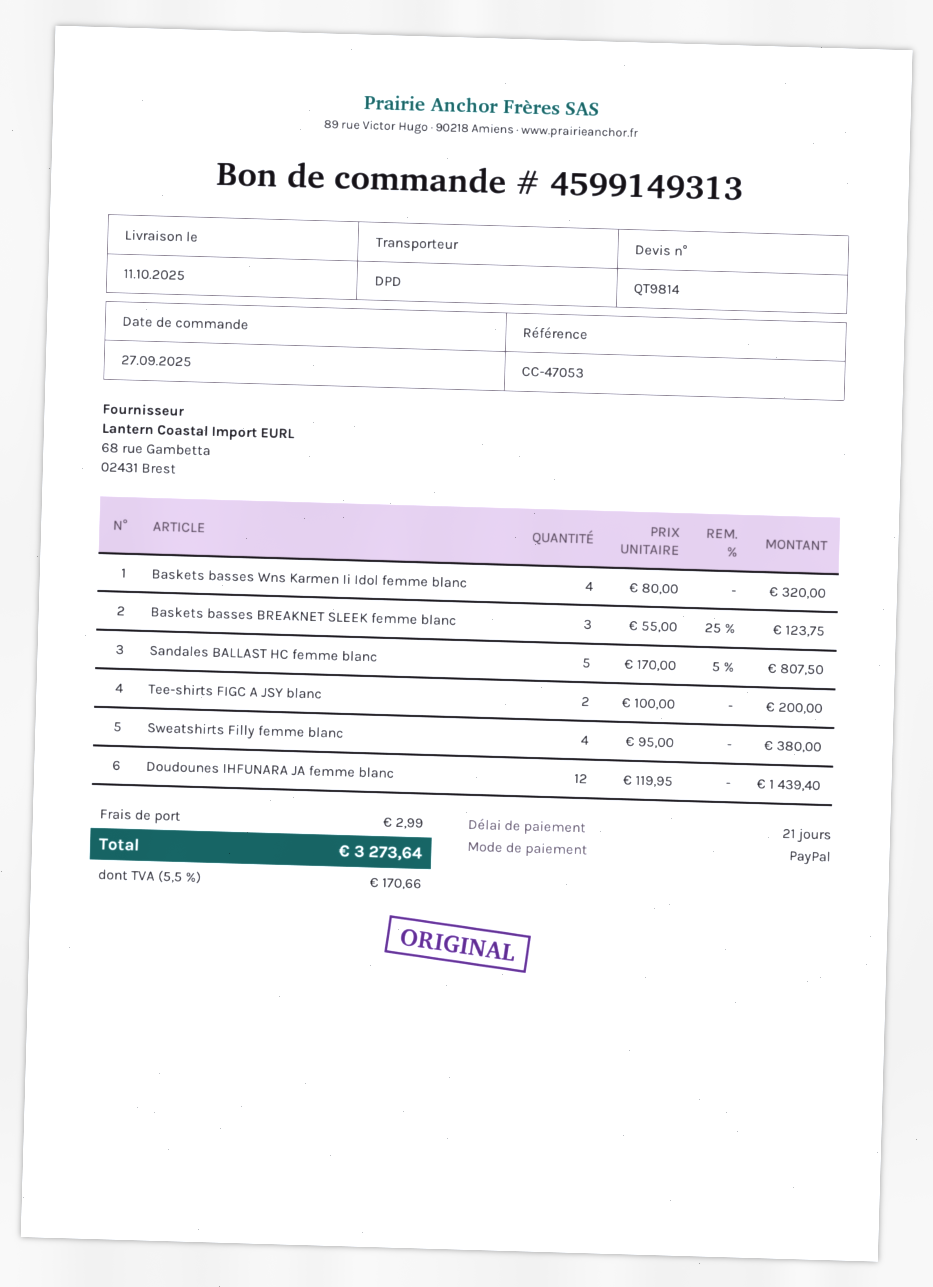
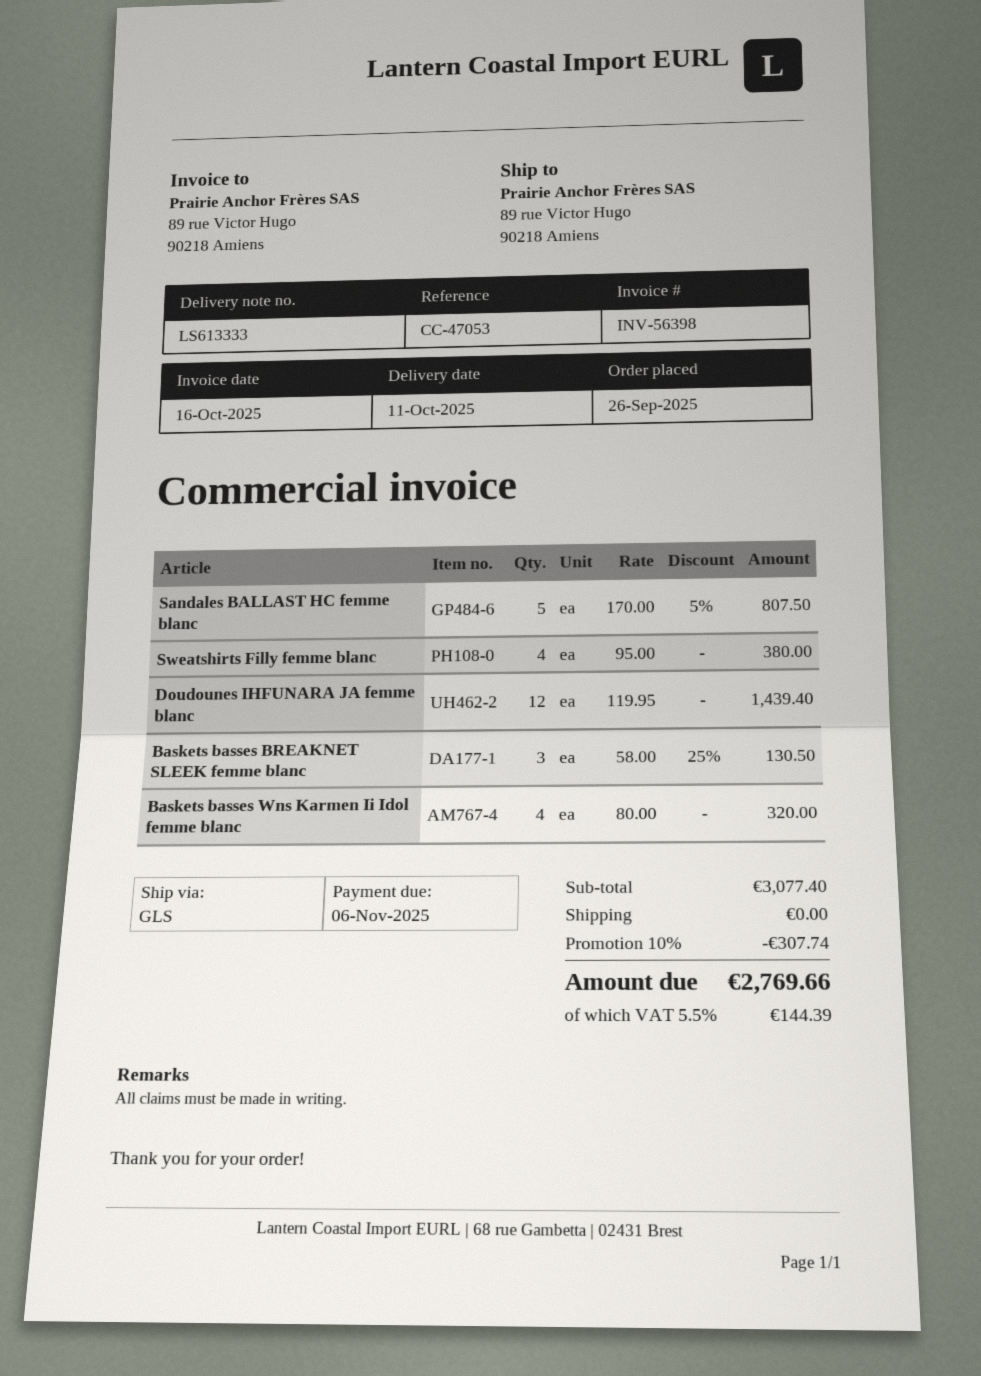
order date: 2025-09-27 -> 2025-09-26
shipping method: DPD -> GLS
Baskets basses BREAKNET SLEEK femme blanc: 3 x 55.00 - 25% = 123.75 -> 3 x 58.00 - 25% = 130.50
Tee-shirts FIGC A JSY blanc: 2 x 100.00 = 200.00 -> none
discount: none -> 10% = 307.74
shipping: 2.99 -> 0.00
tax: 5.5% = 170.66 -> 5.5% = 144.39
total: 3273.64 -> 2769.66

